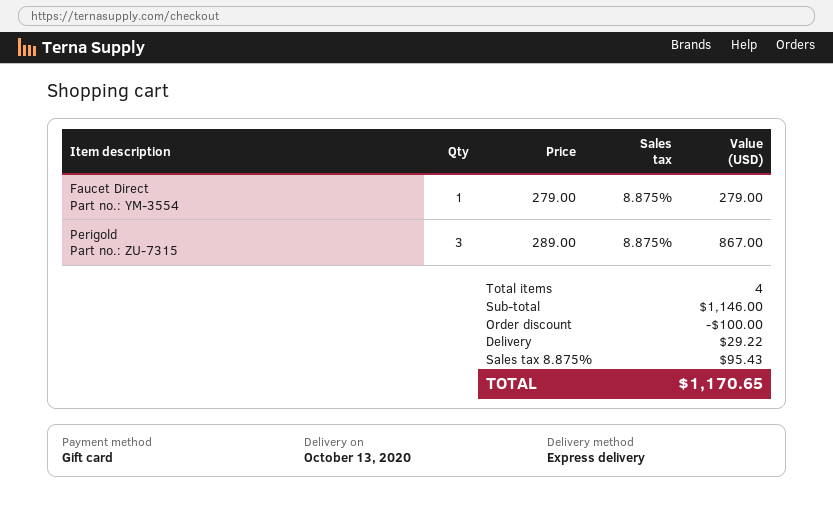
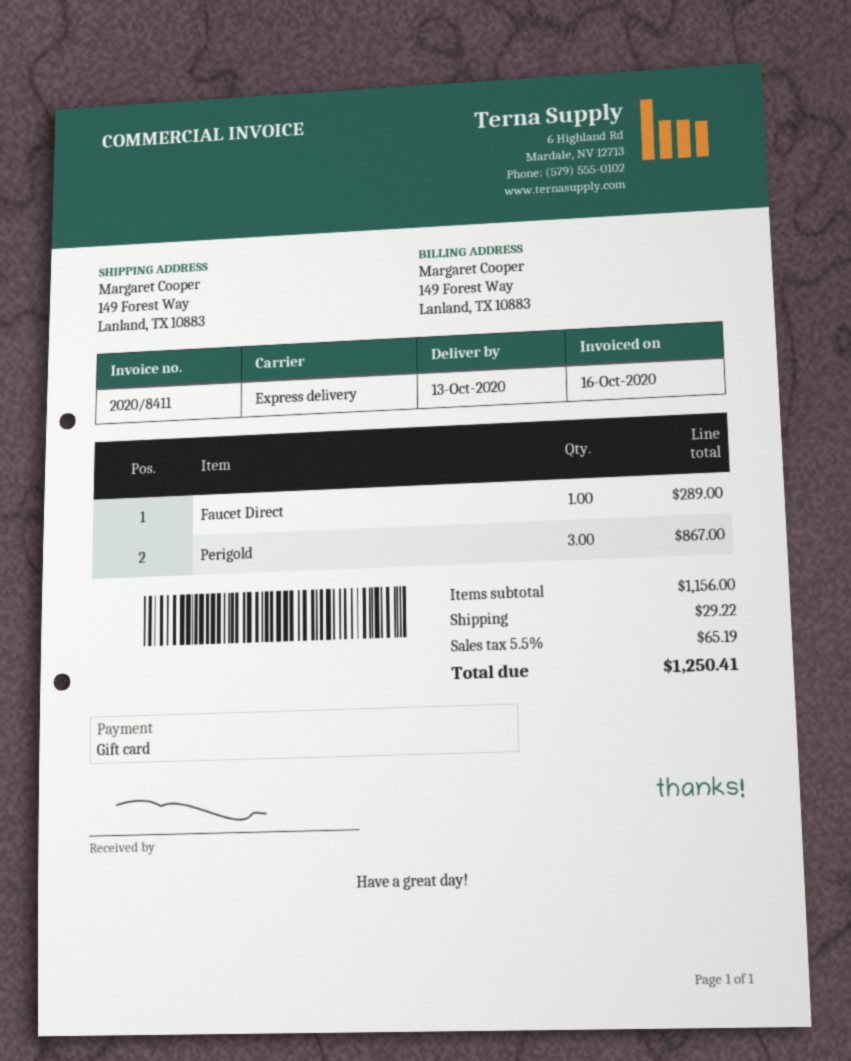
Faucet Direct: 1 for 279.00 -> 1 for 289.00
subtotal: 1146.00 -> 1156.00
discount: 100.00 -> none
tax: 8.875% = 95.43 -> 5.5% = 65.19
total: 1170.65 -> 1250.41

